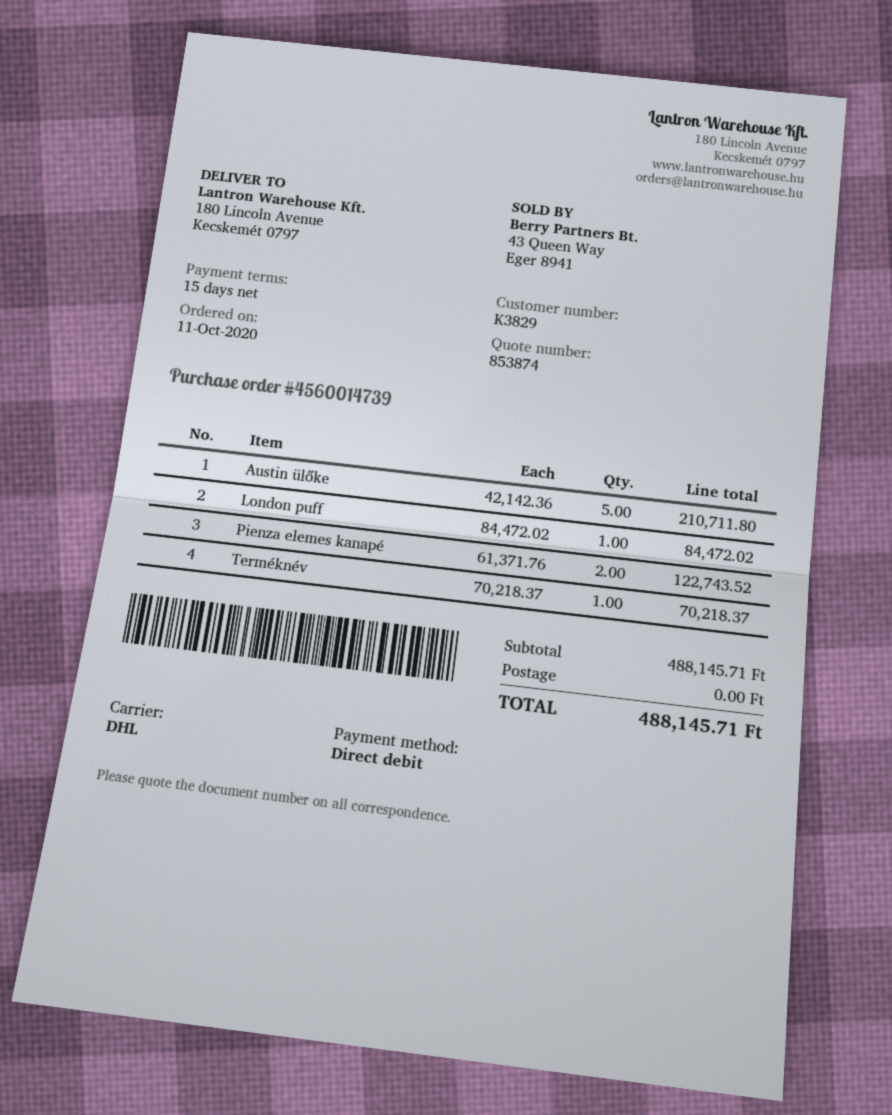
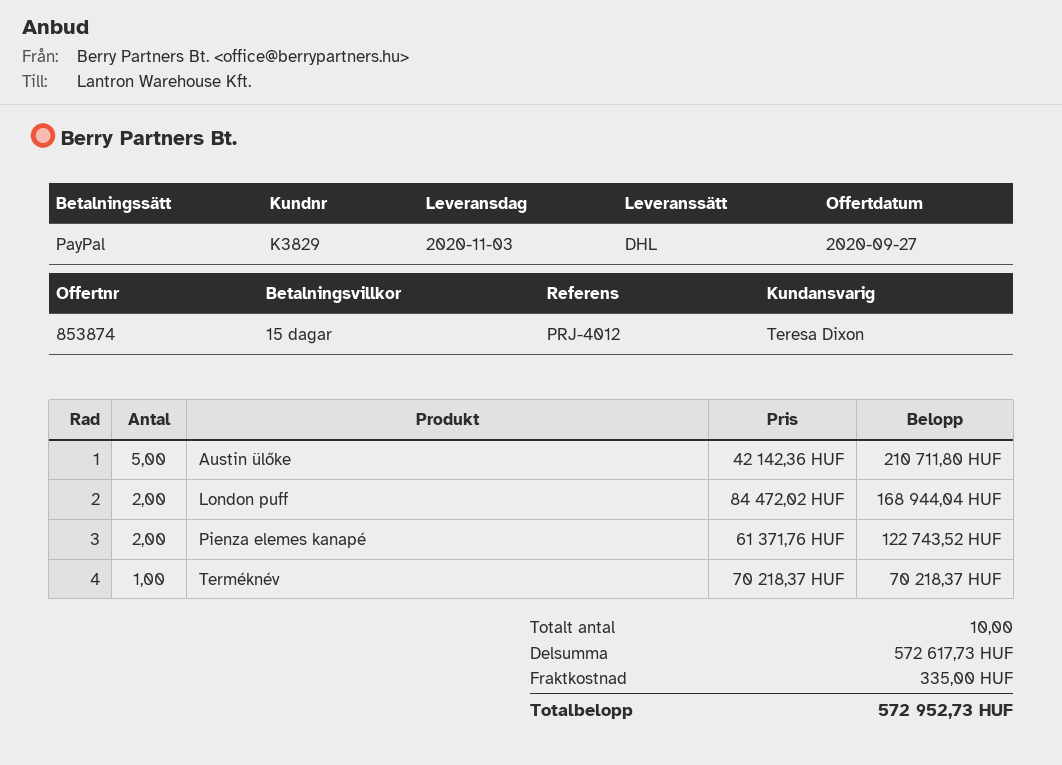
payment method: direct debit -> PayPal
London puff: 1 x 84472.02 = 84472.02 -> 2 x 84472.02 = 168944.04
subtotal: 488145.71 -> 572617.73
shipping: 0.00 -> 335.00
total: 488145.71 -> 572952.73

